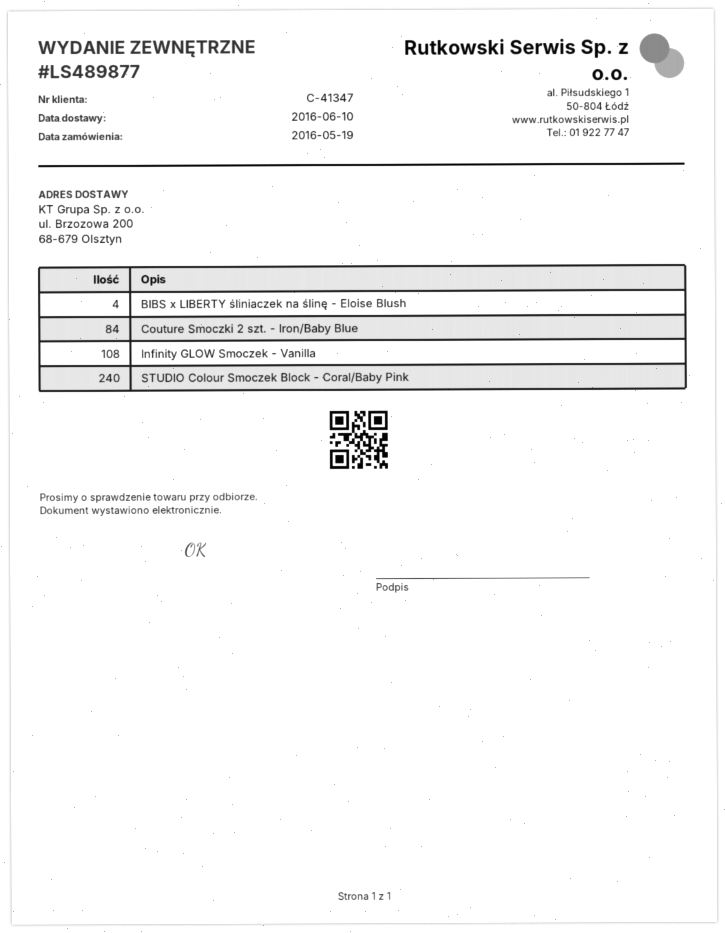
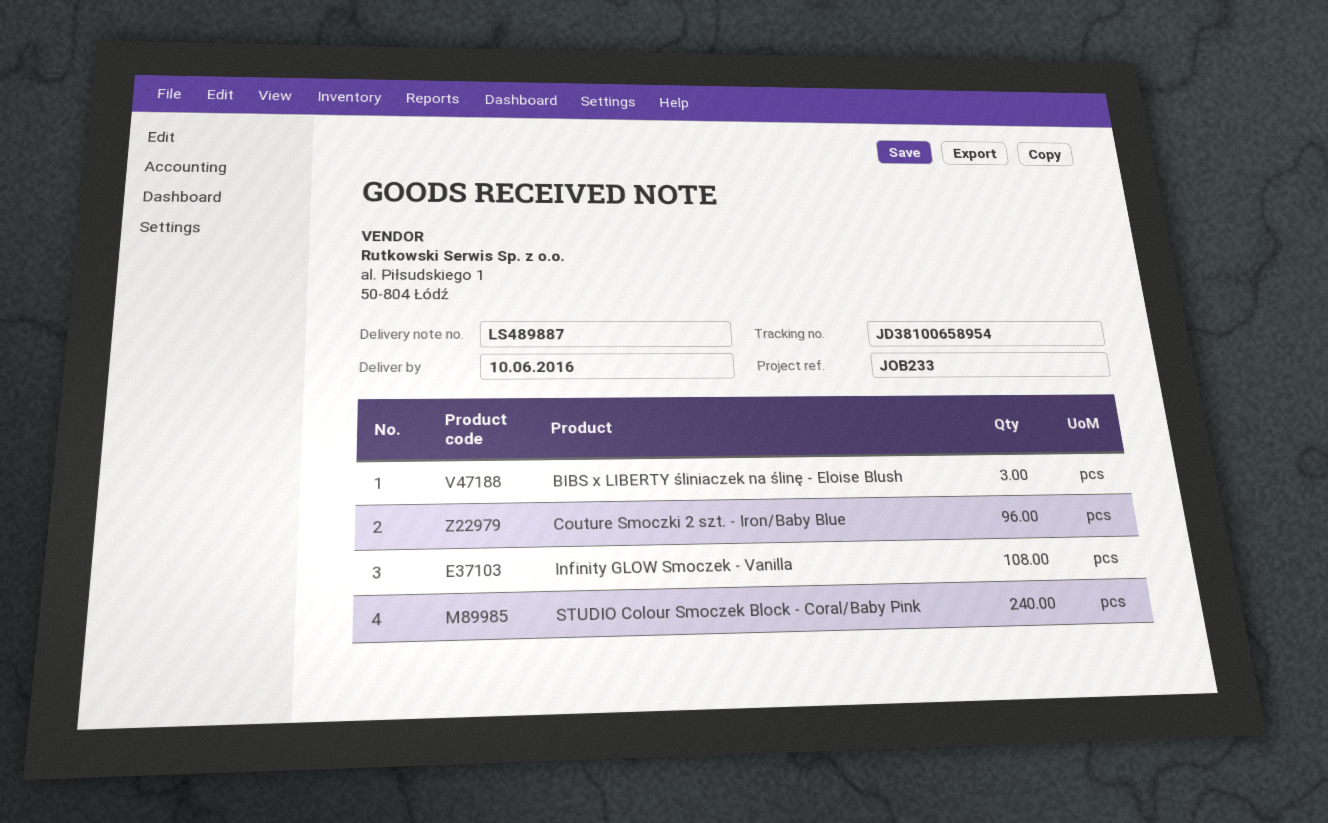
delivery note number: LS489877 -> LS489887
BIBS x LIBERTY śliniaczek na ślinę - Eloise Blush: 4 -> 3
Couture Smoczki 2 szt. - Iron/Baby Blue: 84 -> 96

